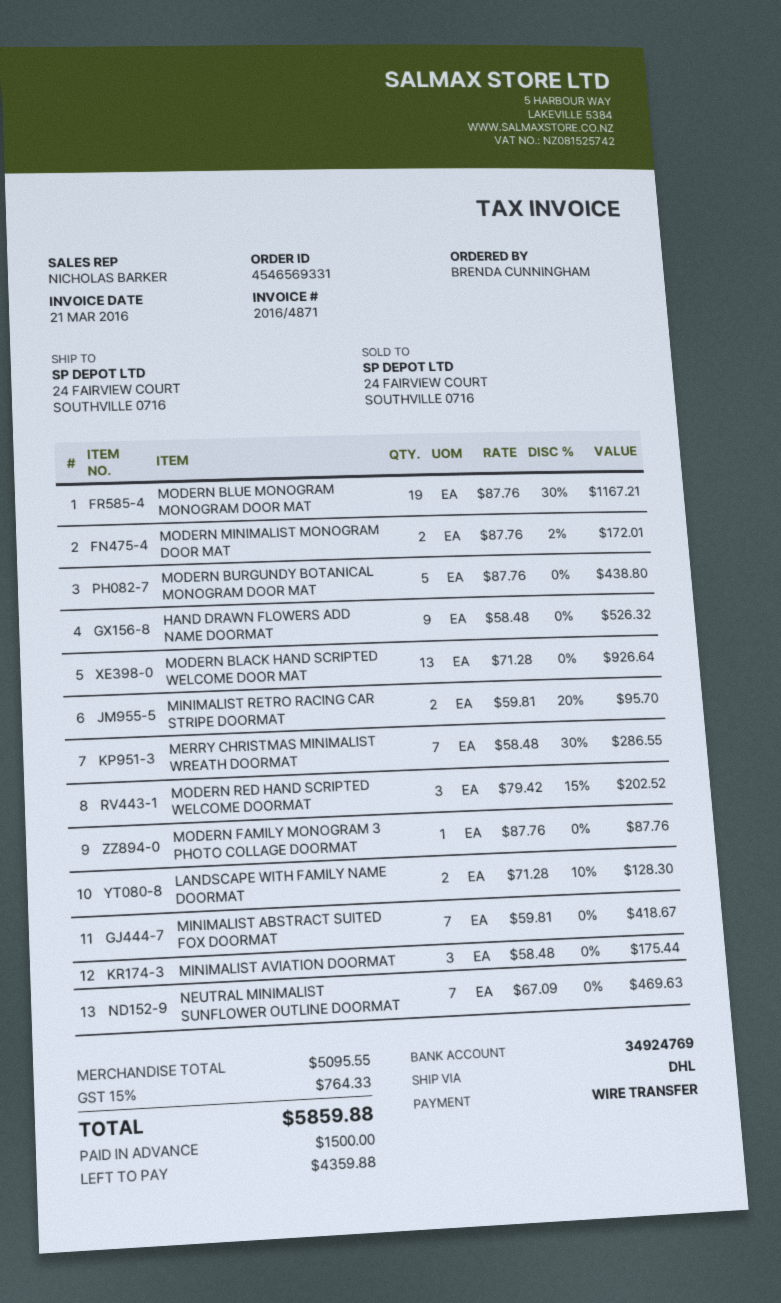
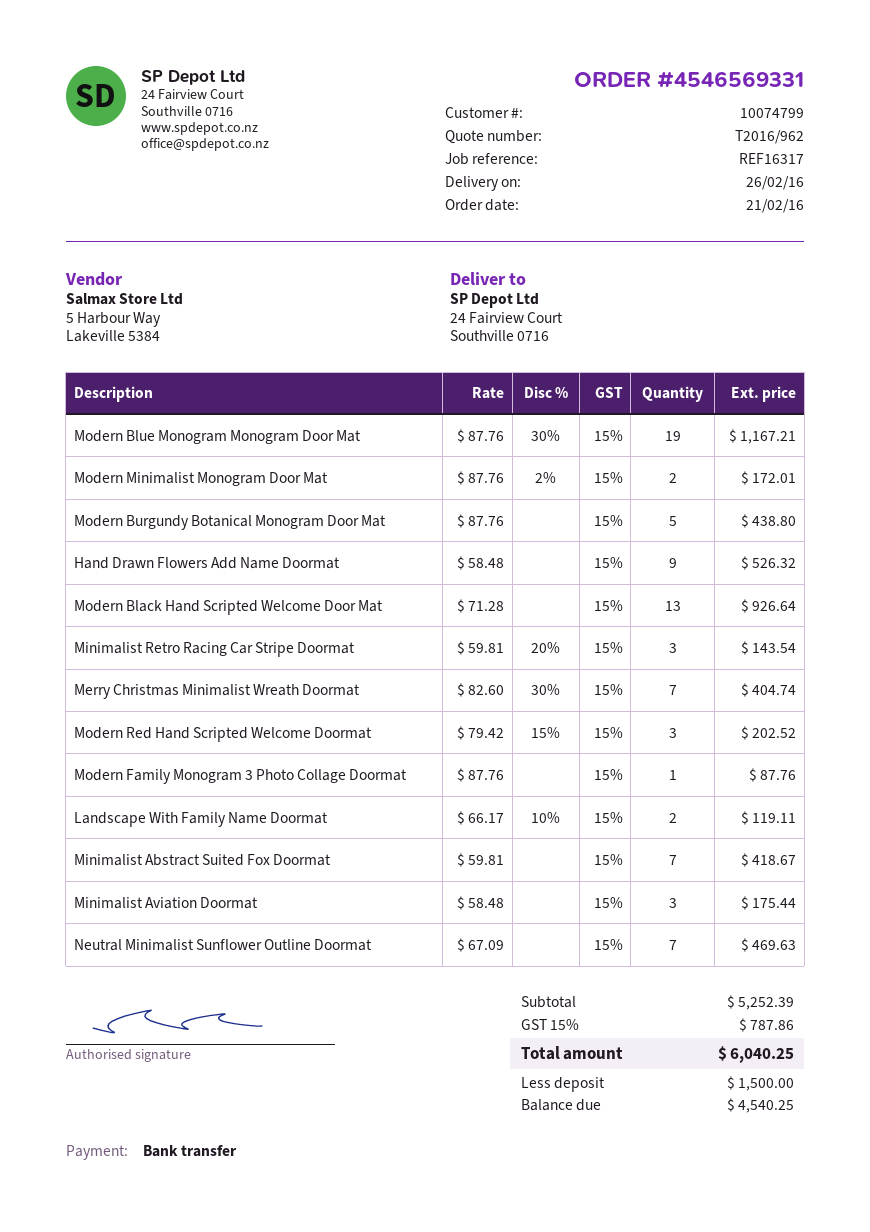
MINIMALIST RETRO RACING CAR STRIPE DOORMAT: 2 x 59.81 - 20% = 95.70 -> 3 x 59.81 - 20% = 143.54
MERRY CHRISTMAS MINIMALIST WREATH DOORMAT: 7 x 58.48 - 30% = 286.55 -> 7 x 82.60 - 30% = 404.74
LANDSCAPE WITH FAMILY NAME DOORMAT: 2 x 71.28 - 10% = 128.30 -> 2 x 66.17 - 10% = 119.11
subtotal: 5095.55 -> 5252.39
tax: 15% = 764.33 -> 15% = 787.86
total: 5859.88 -> 6040.25
balance: 4359.88 -> 4540.25

